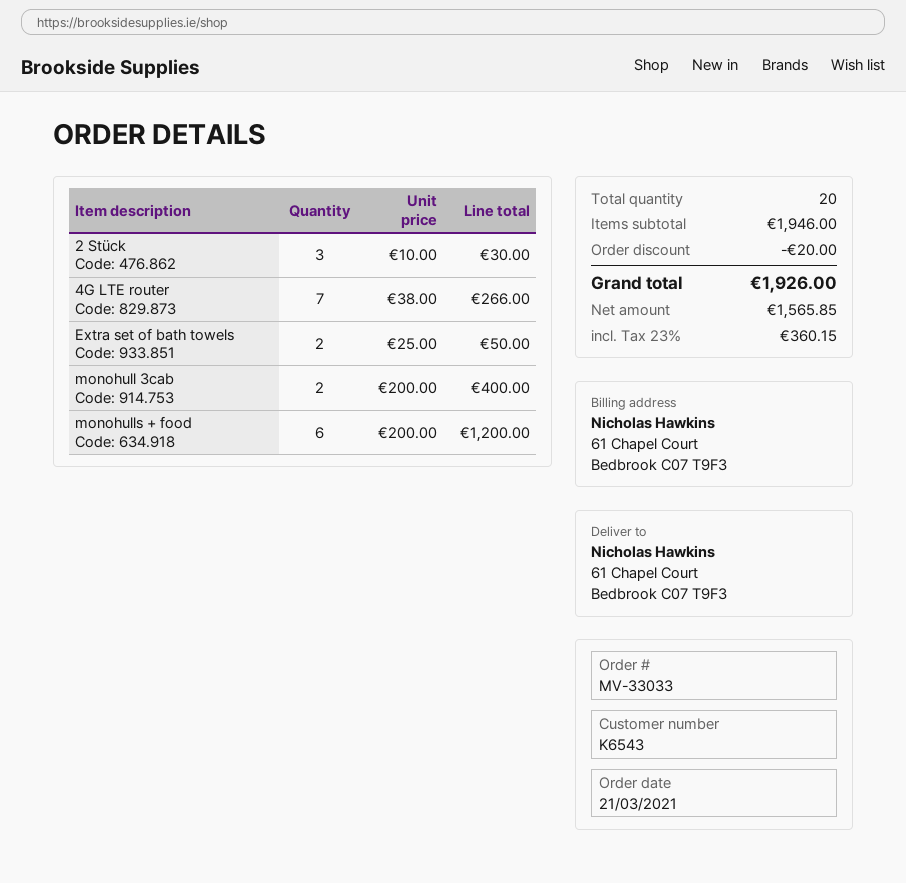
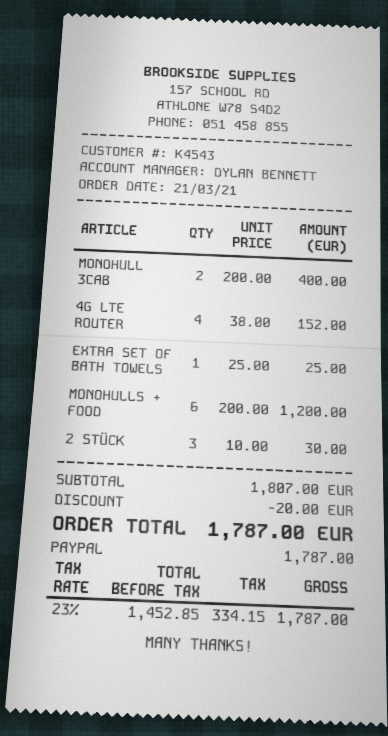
customer number: K6543 -> K4543
4G LTE router: 7 x 38.00 = 266.00 -> 4 x 38.00 = 152.00
Extra set of bath towels: 2 x 25.00 = 50.00 -> 1 x 25.00 = 25.00
subtotal: 1946.00 -> 1807.00
net: 1565.85 -> 1452.85
tax: 23% = 360.15 -> 23% = 334.15
total: 1926.00 -> 1787.00

